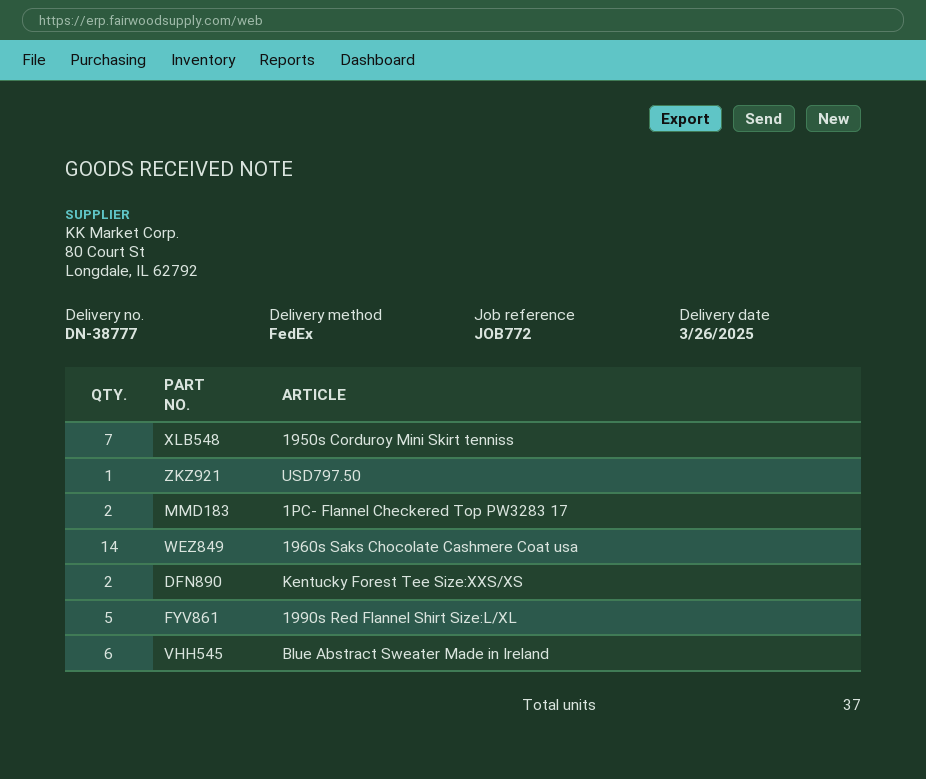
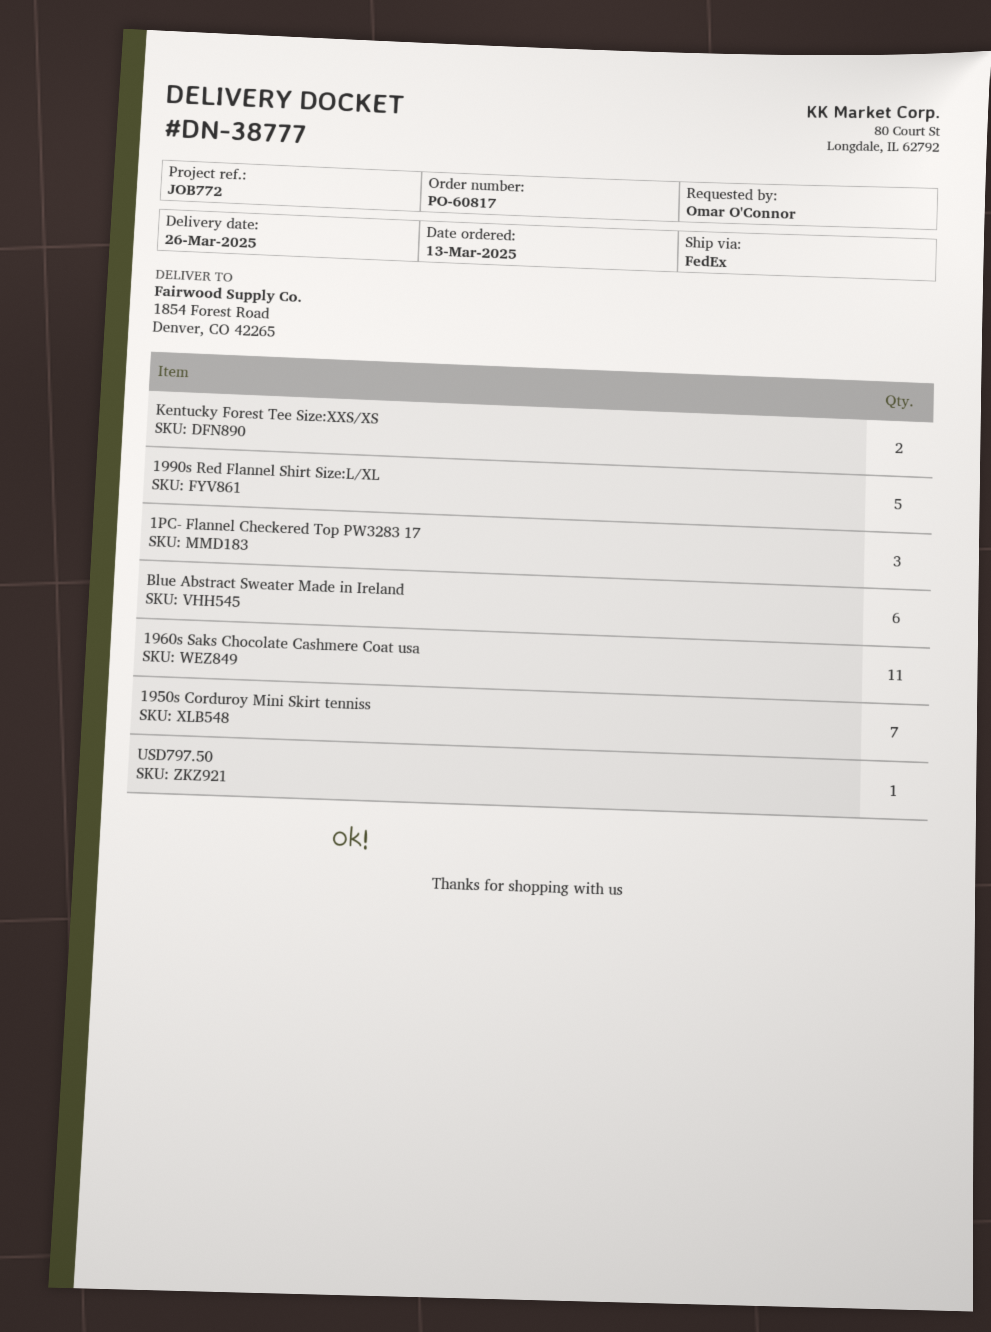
1PC- Flannel Checkered Top PW3283 17: 2 -> 3
1960s Saks Chocolate Cashmere Coat usa: 14 -> 11

